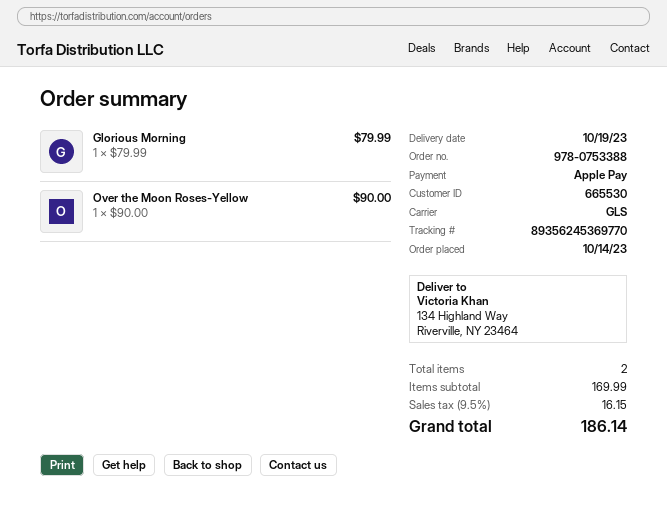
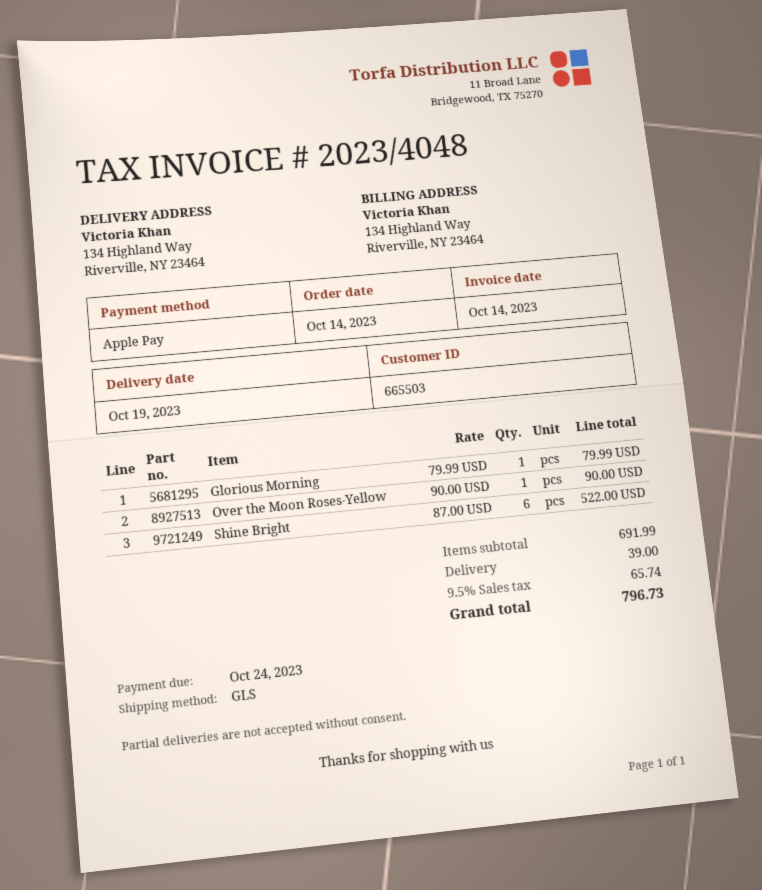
customer number: 665530 -> 665503
Shine Bright: none -> 6 x 87.00 = 522.00
subtotal: 169.99 -> 691.99
shipping: none -> 39.00
tax: 9.5% = 16.15 -> 9.5% = 65.74
total: 186.14 -> 796.73

